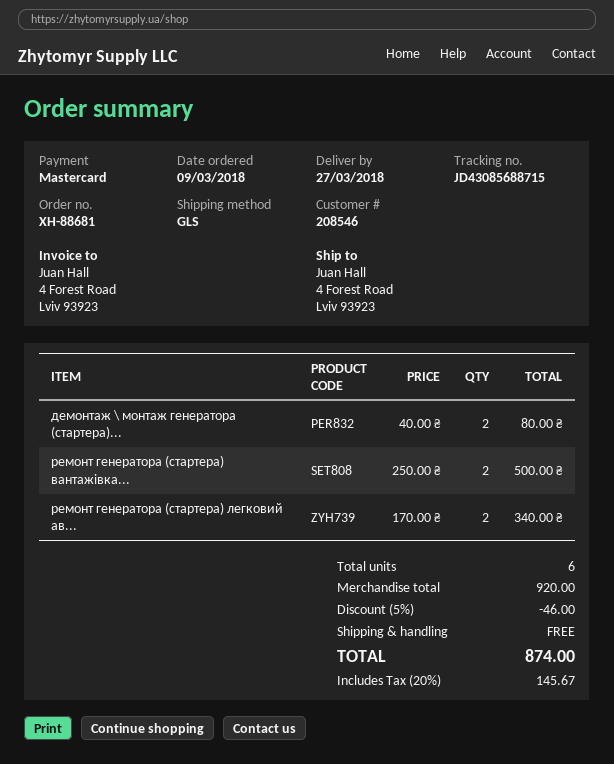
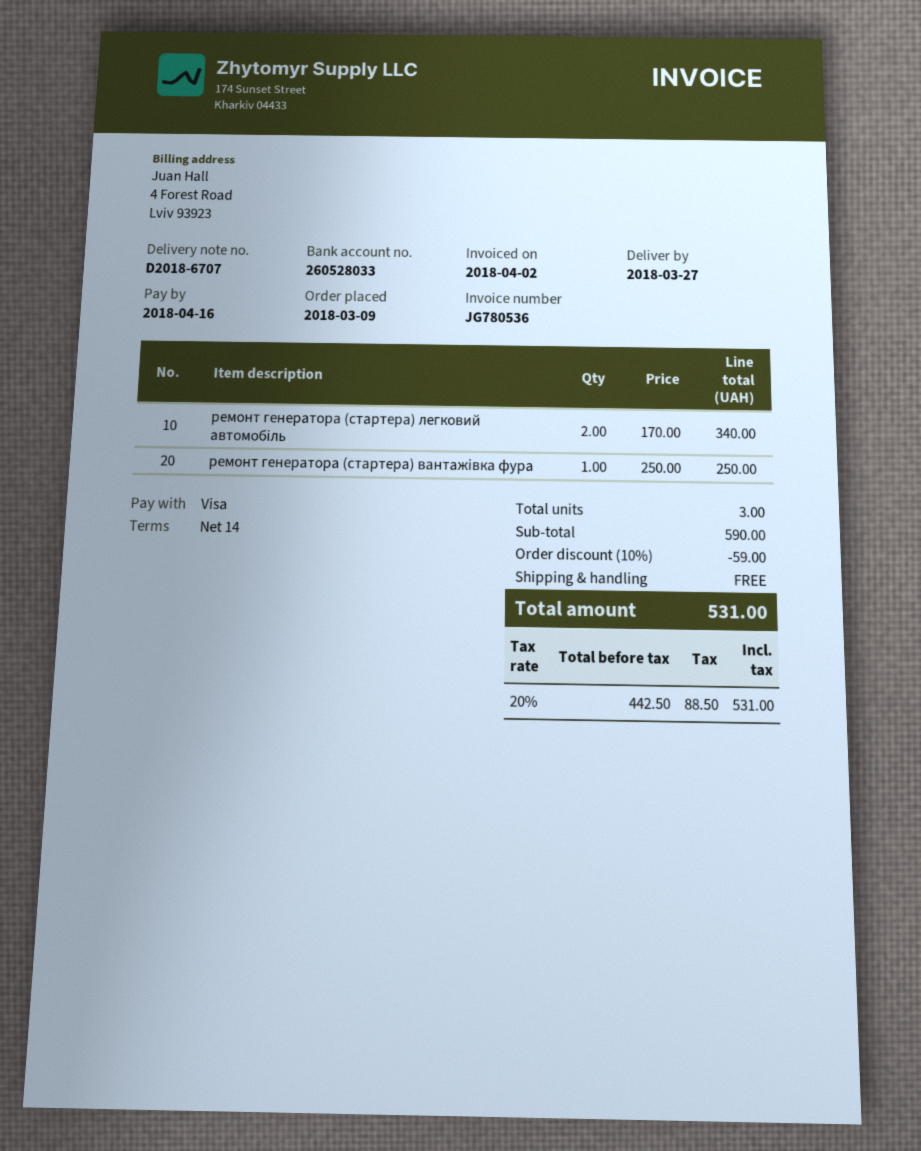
payment method: Mastercard -> Visa
демонтаж \ монтаж генератора (стартера)...: 2 x 40.00 = 80.00 -> none
ремонт генератора (стартера) вантажівка...: 2 x 250.00 = 500.00 -> 1 x 250.00 = 250.00
total quantity: 6 -> 3
subtotal: 920.00 -> 590.00
discount: 5% = 46.00 -> 10% = 59.00
tax: 20% = 145.67 -> 20% = 88.50
total: 874.00 -> 531.00

